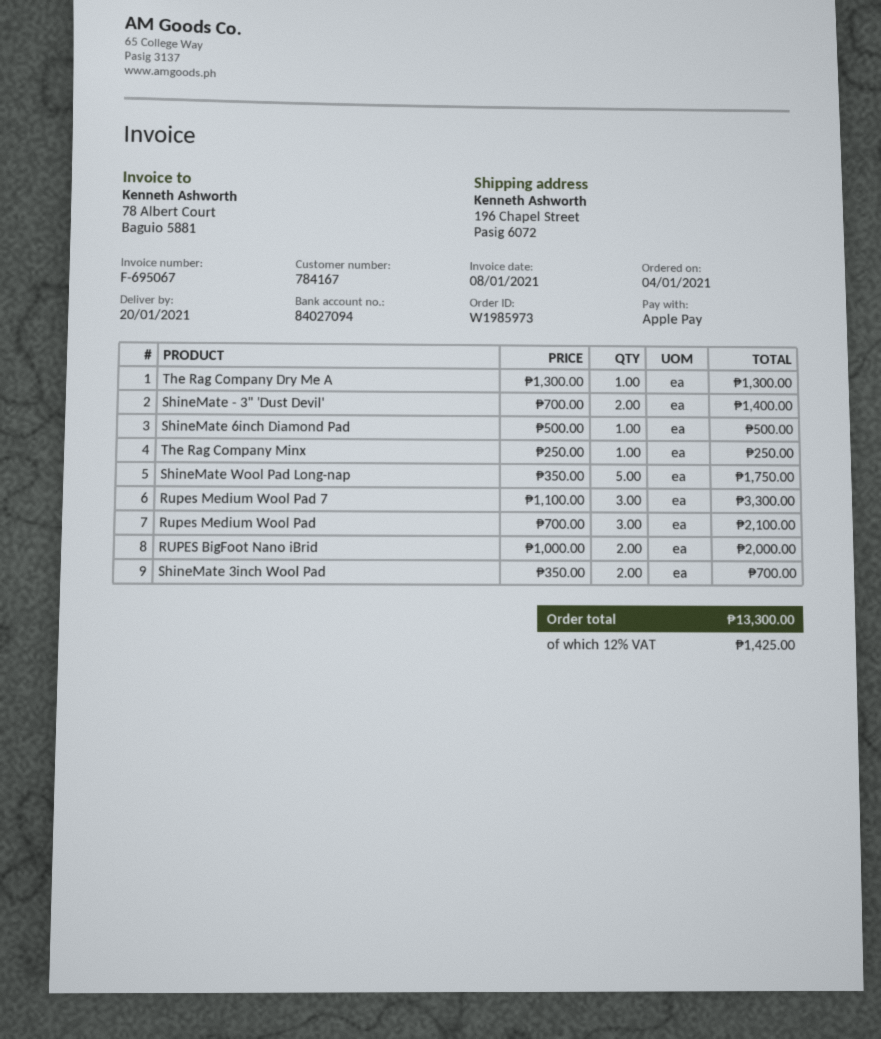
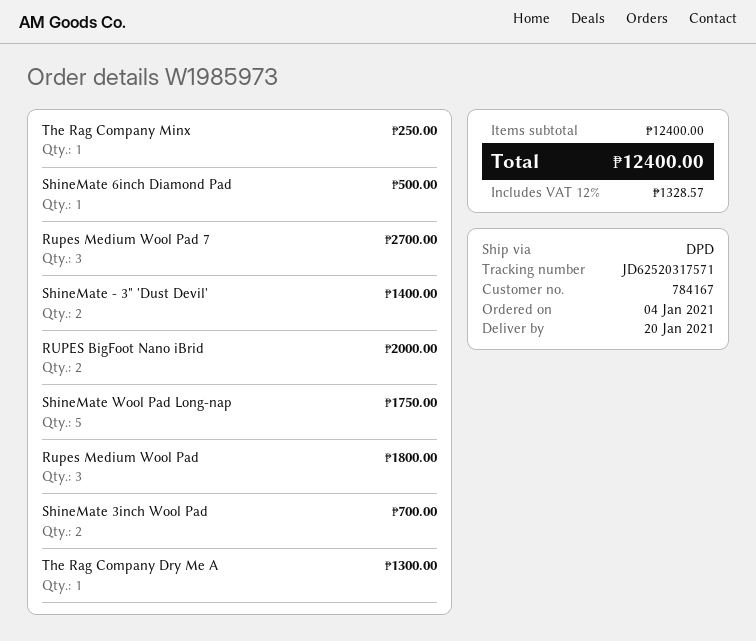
Rupes Medium Wool Pad 7: 3 for 3300.00 -> 3 for 2700.00
Rupes Medium Wool Pad: 3 for 2100.00 -> 3 for 1800.00
tax: 12% = 1425.00 -> 12% = 1328.57
total: 13300.00 -> 12400.00

